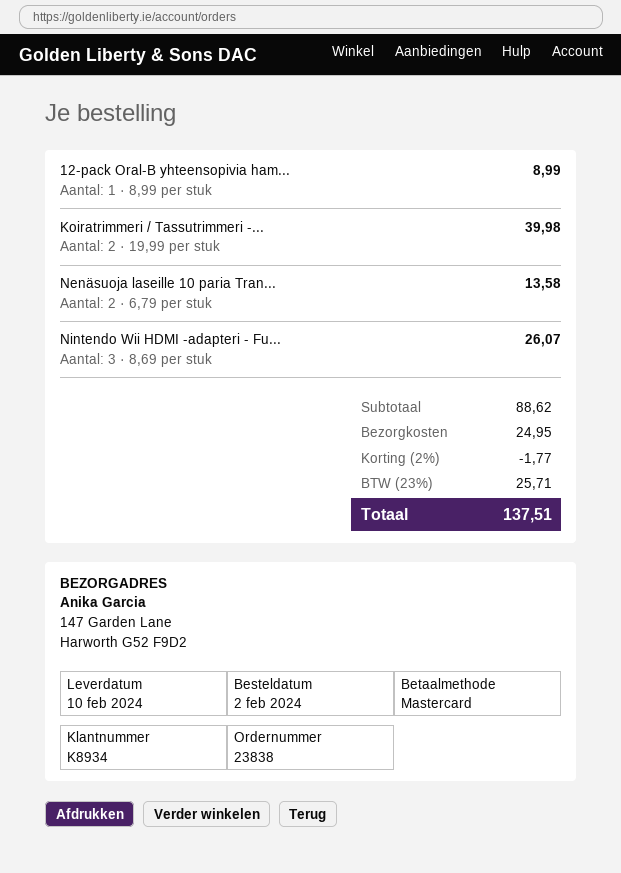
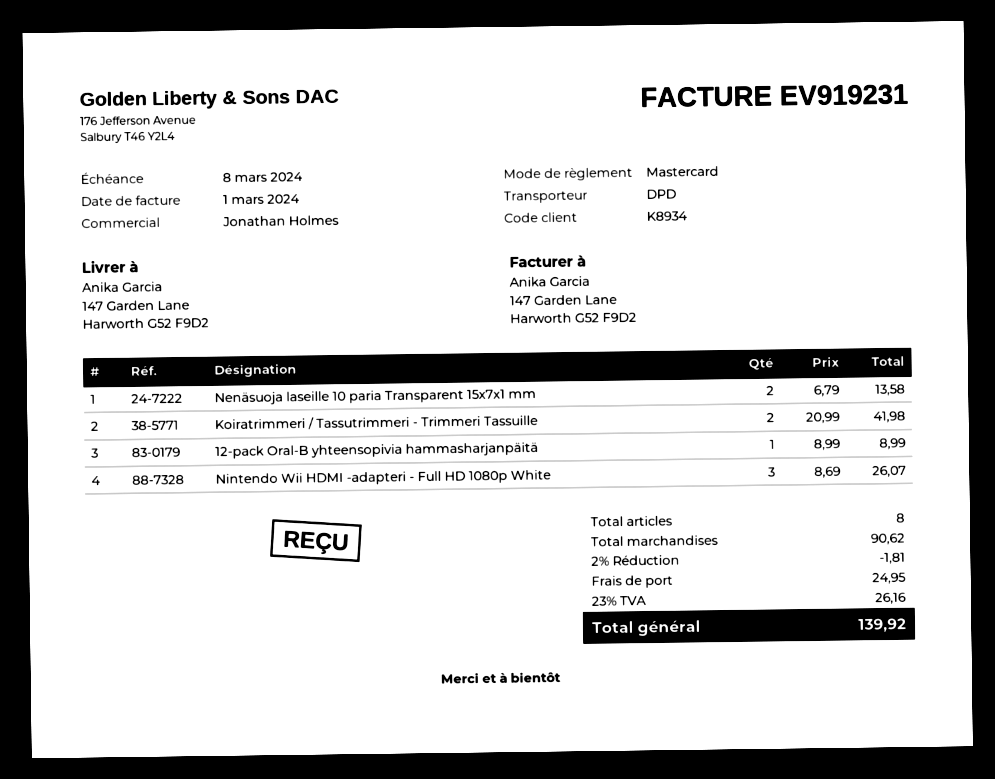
Koiratrimmeri / Tassutrimmeri -...: 2 x 19.99 = 39.98 -> 2 x 20.99 = 41.98
subtotal: 88.62 -> 90.62
discount: 2% = 1.77 -> 2% = 1.81
tax: 23% = 25.71 -> 23% = 26.16
total: 137.51 -> 139.92

